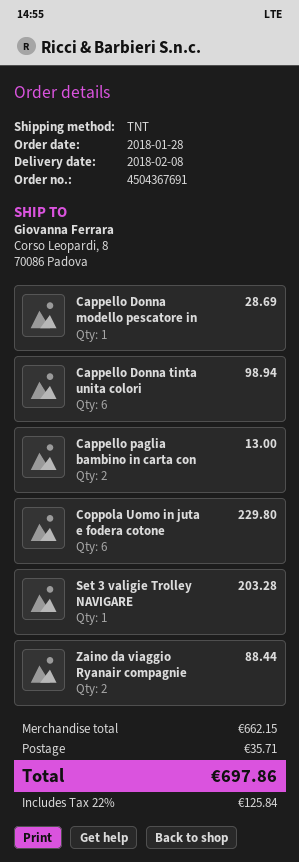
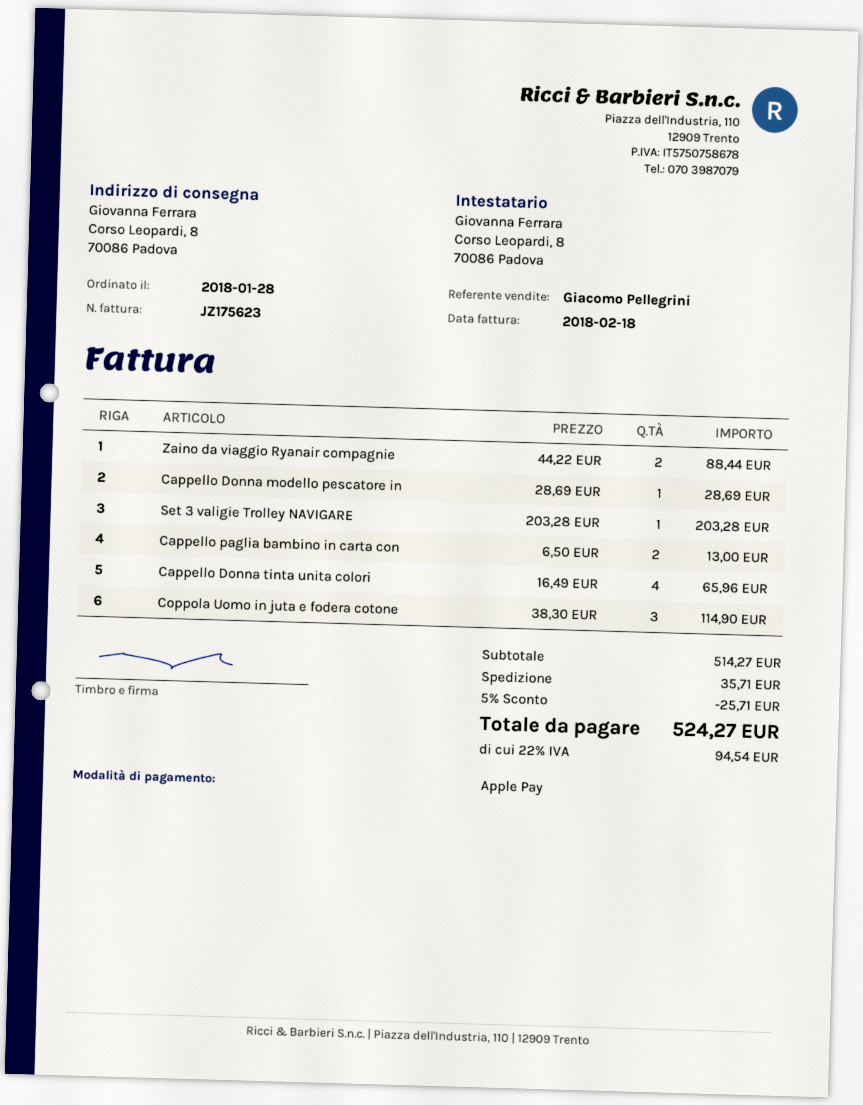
Cappello Donna tinta unita colori: 6 for 98.94 -> 4 for 65.96
Coppola Uomo in juta e fodera cotone: 6 for 229.80 -> 3 for 114.90
subtotal: 662.15 -> 514.27
discount: none -> 5% = 25.71
tax: 22% = 125.84 -> 22% = 94.54
total: 697.86 -> 524.27

